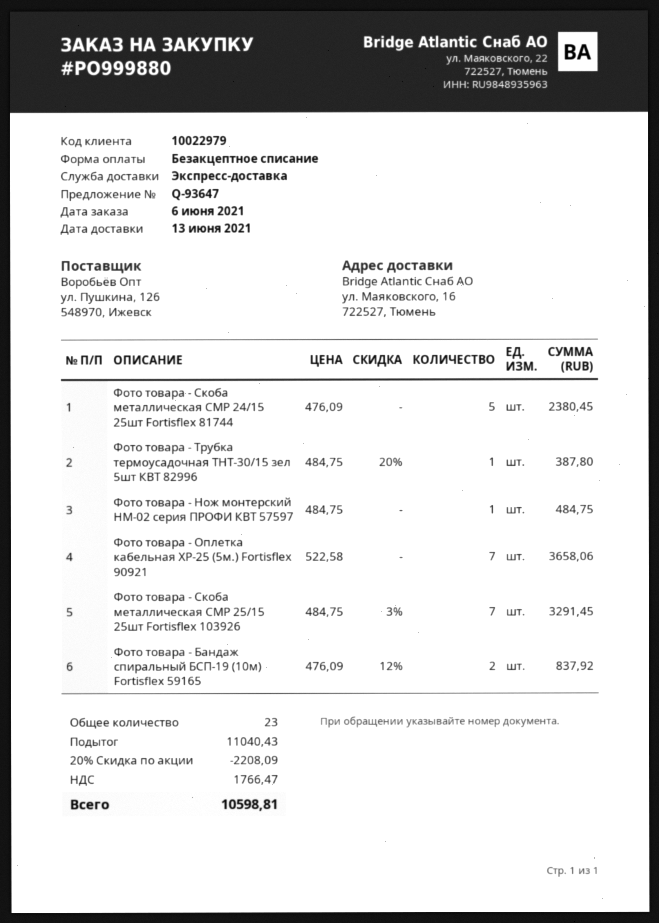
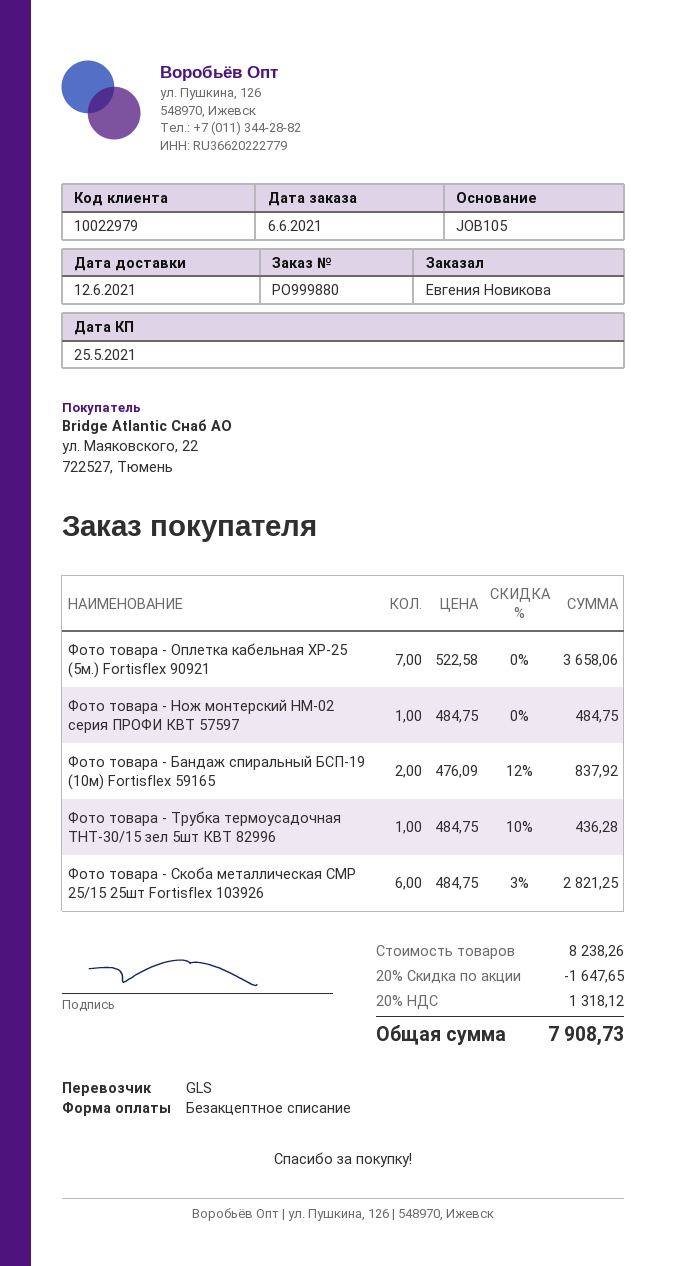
delivery date: 2021-06-13 -> 2021-06-12
shipping method: express -> GLS
Фото товара - Скоба металлическая СМР 24/15 25шт Fortisflex 81744: 5 x 476.09 = 2380.45 -> none
Фото товара - Трубка термоусадочная ТНТ-30/15 зел 5шт КВТ 82996: 1 x 484.75 - 20% = 387.80 -> 1 x 484.75 - 10% = 436.28
Фото товара - Скоба металлическая СМР 25/15 25шт Fortisflex 103926: 7 x 484.75 - 3% = 3291.45 -> 6 x 484.75 - 3% = 2821.25
subtotal: 11040.43 -> 8238.26
discount: 20% = 2208.09 -> 20% = 1647.65
tax: 1766.47 -> 1318.12
total: 10598.81 -> 7908.73

